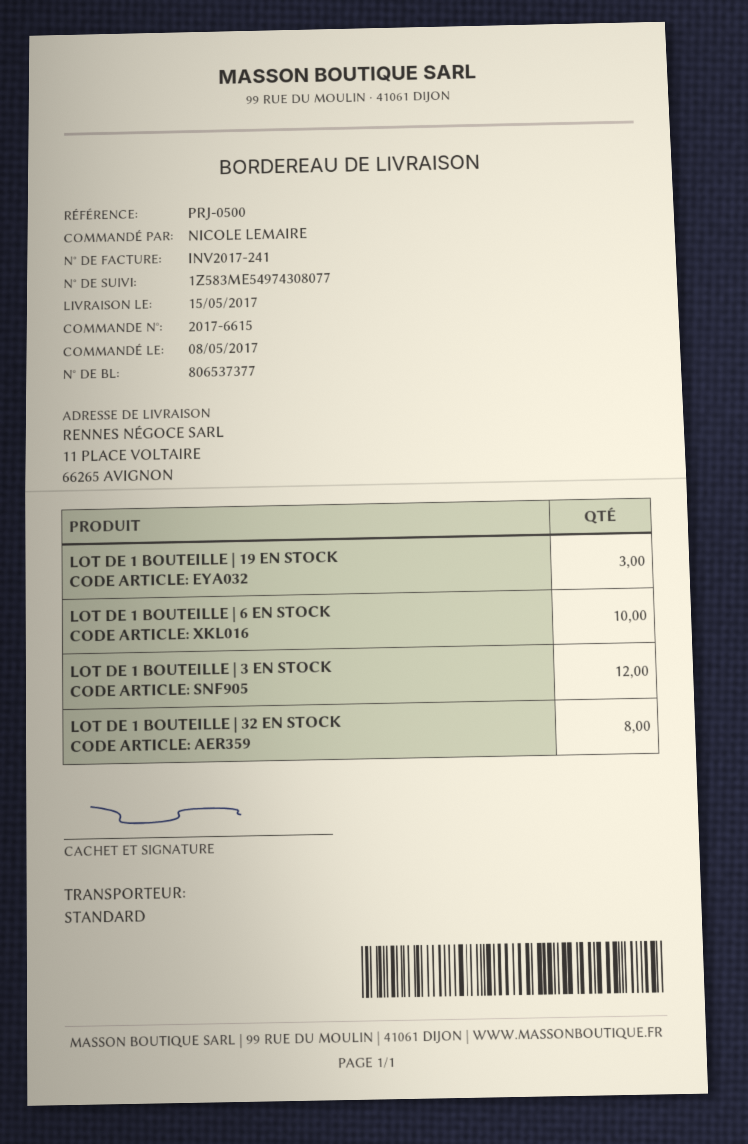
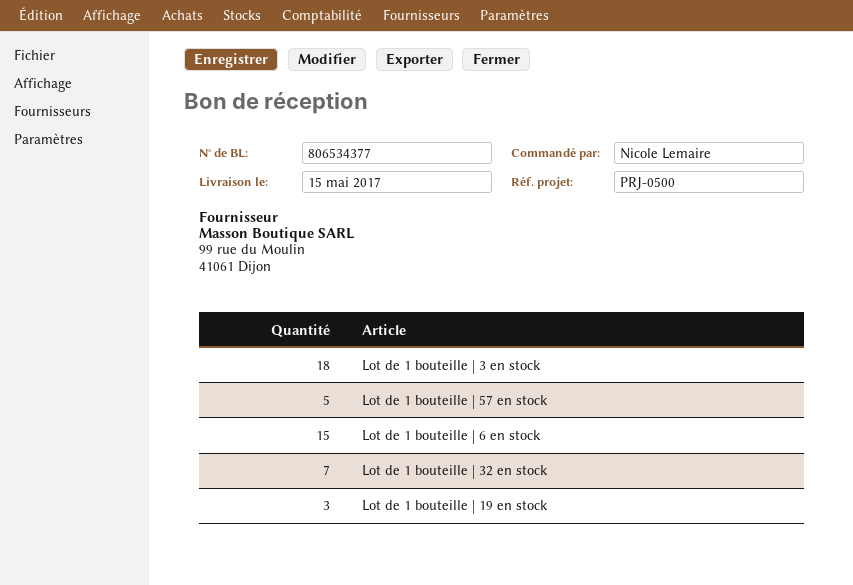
delivery note number: 806537377 -> 806534377
LOT DE 1 BOUTEILLE | 6 EN STOCK: 10 -> 15
LOT DE 1 BOUTEILLE | 3 EN STOCK: 12 -> 18
LOT DE 1 BOUTEILLE | 32 EN STOCK: 8 -> 7
Lot de 1 bouteille | 57 en stock: none -> 5

